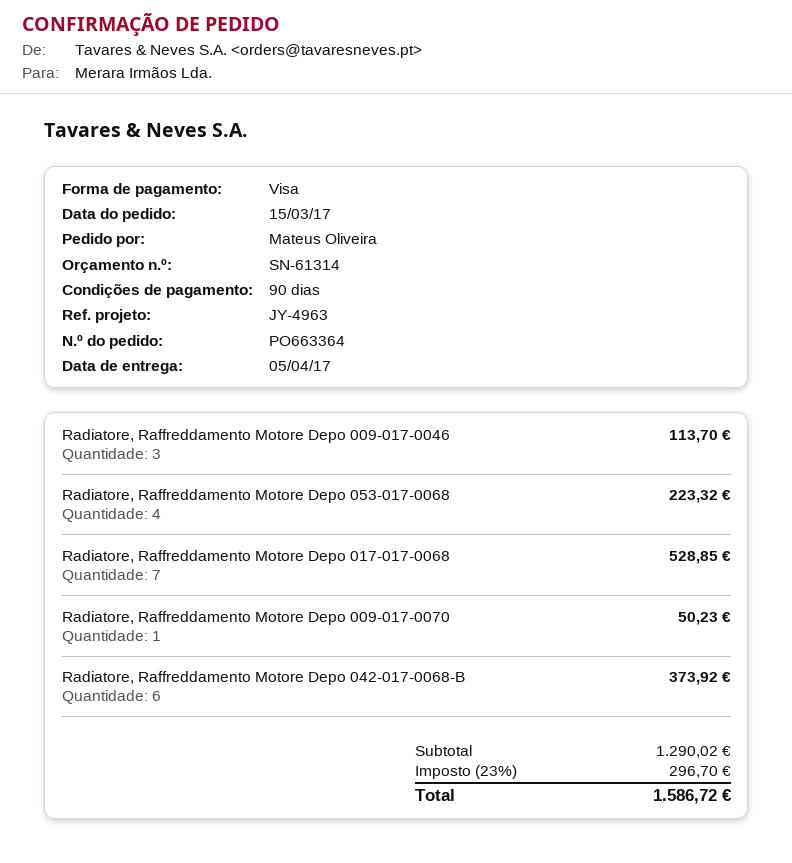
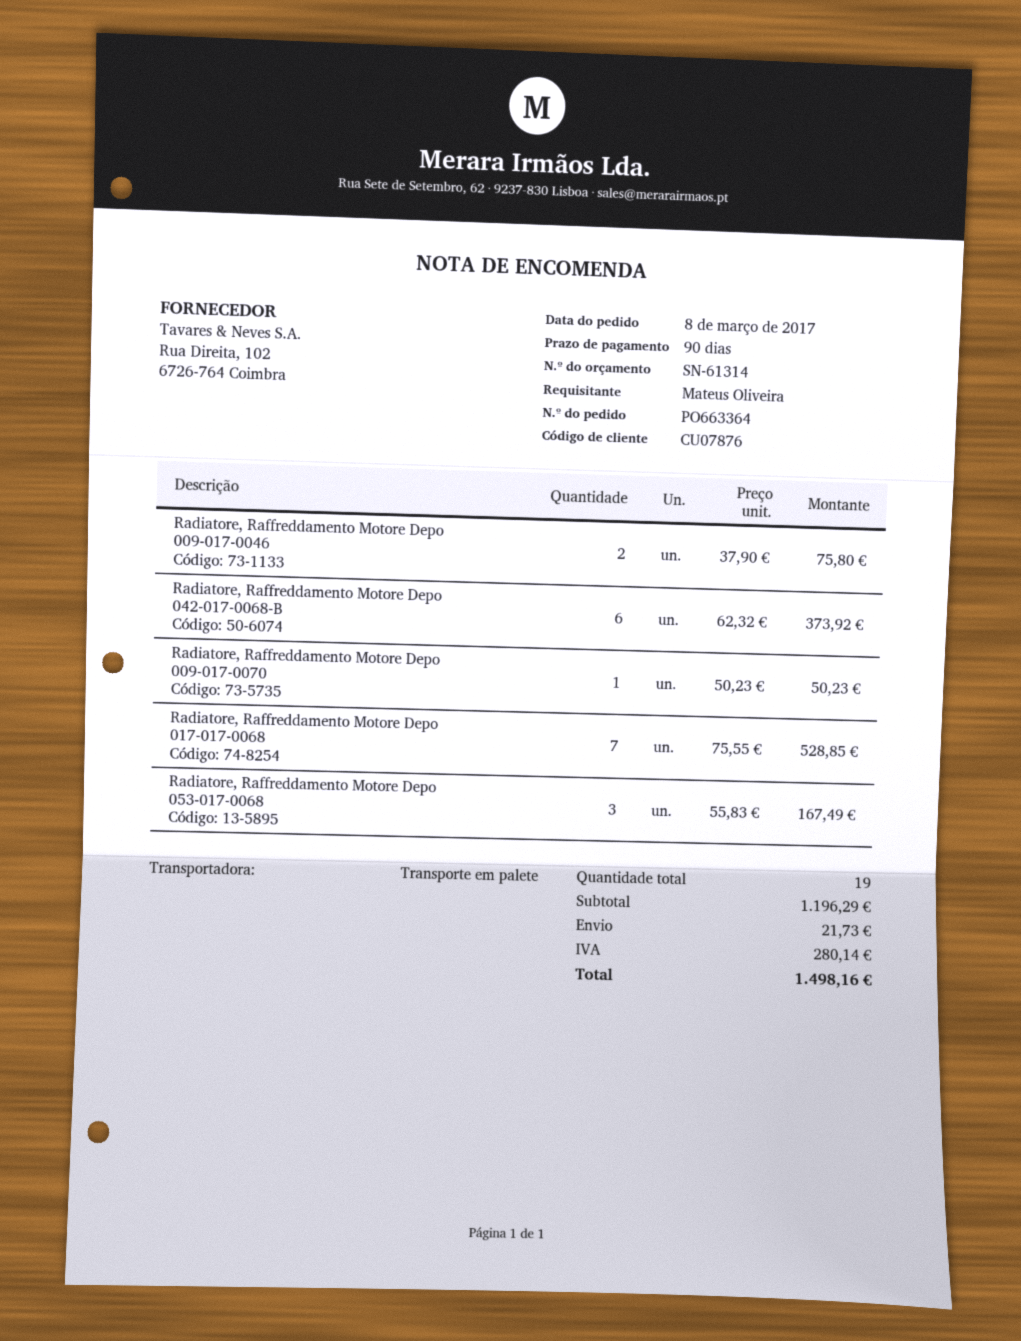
order date: 2017-03-15 -> 2017-03-08
Radiatore, Raffreddamento Motore Depo 009-017-0046: 3 for 113.70 -> 2 for 75.80
Radiatore, Raffreddamento Motore Depo 053-017-0068: 4 for 223.32 -> 3 for 167.49
subtotal: 1290.02 -> 1196.29
shipping: none -> 21.73
tax: 296.70 -> 280.14
total: 1586.72 -> 1498.16

